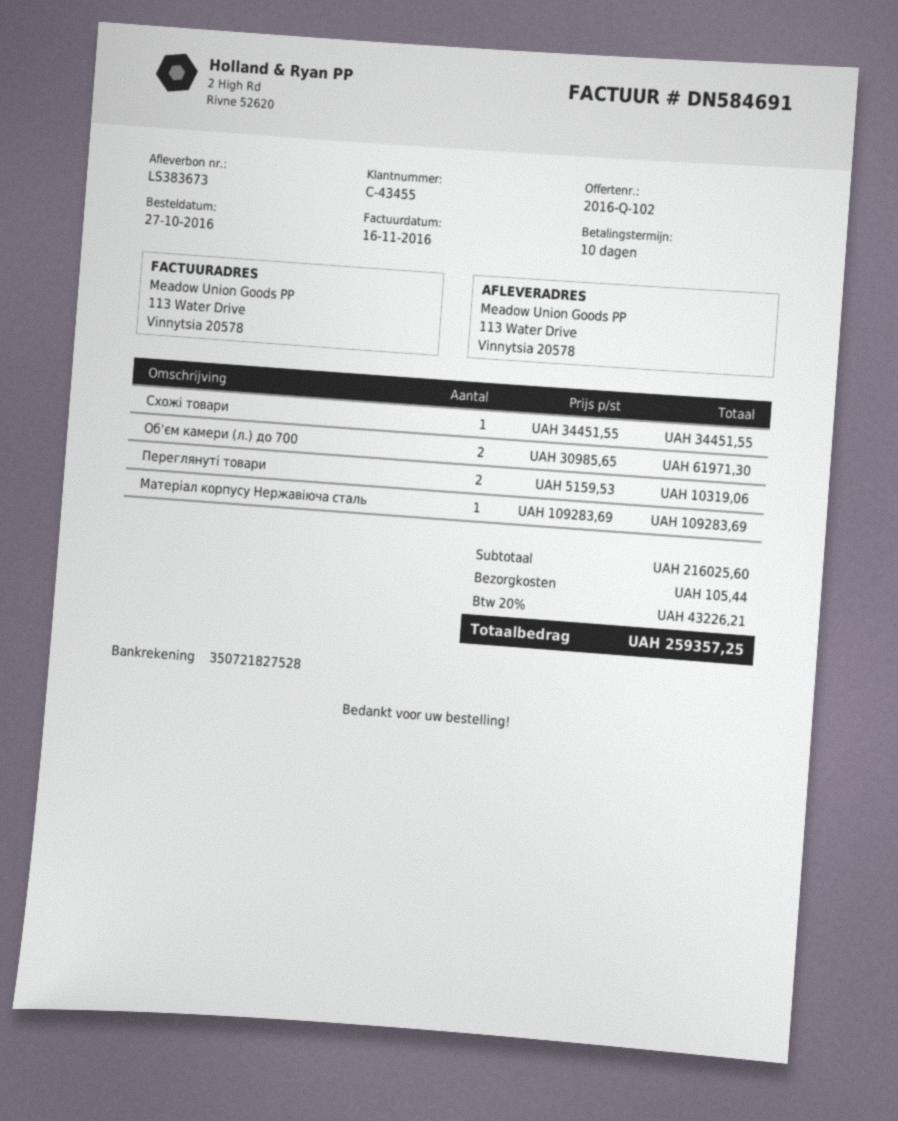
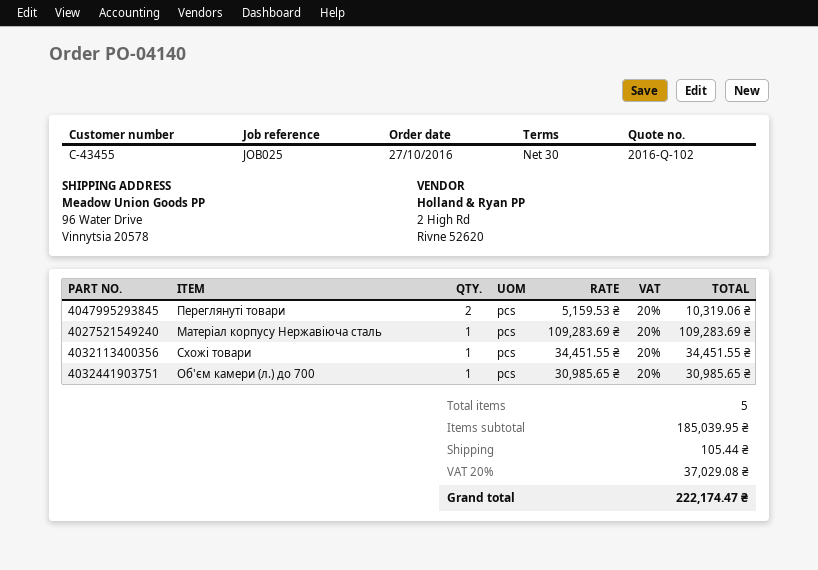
payment terms: 10 days -> 30 days
ship to: 113 Water Drive, Vinnytsia 20578 -> 96 Water Drive, Vinnytsia 20578
Об'єм камери (л.) до 700: 2 x 30985.65 = 61971.30 -> 1 x 30985.65 = 30985.65
subtotal: 216025.60 -> 185039.95
tax: 20% = 43226.21 -> 20% = 37029.08
total: 259357.25 -> 222174.47

